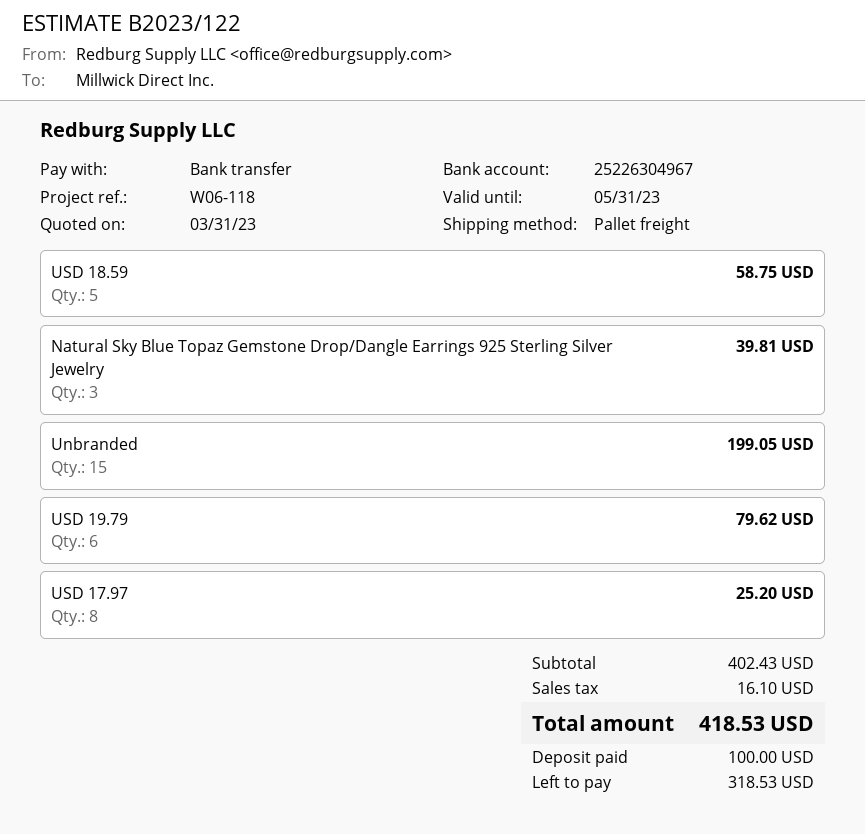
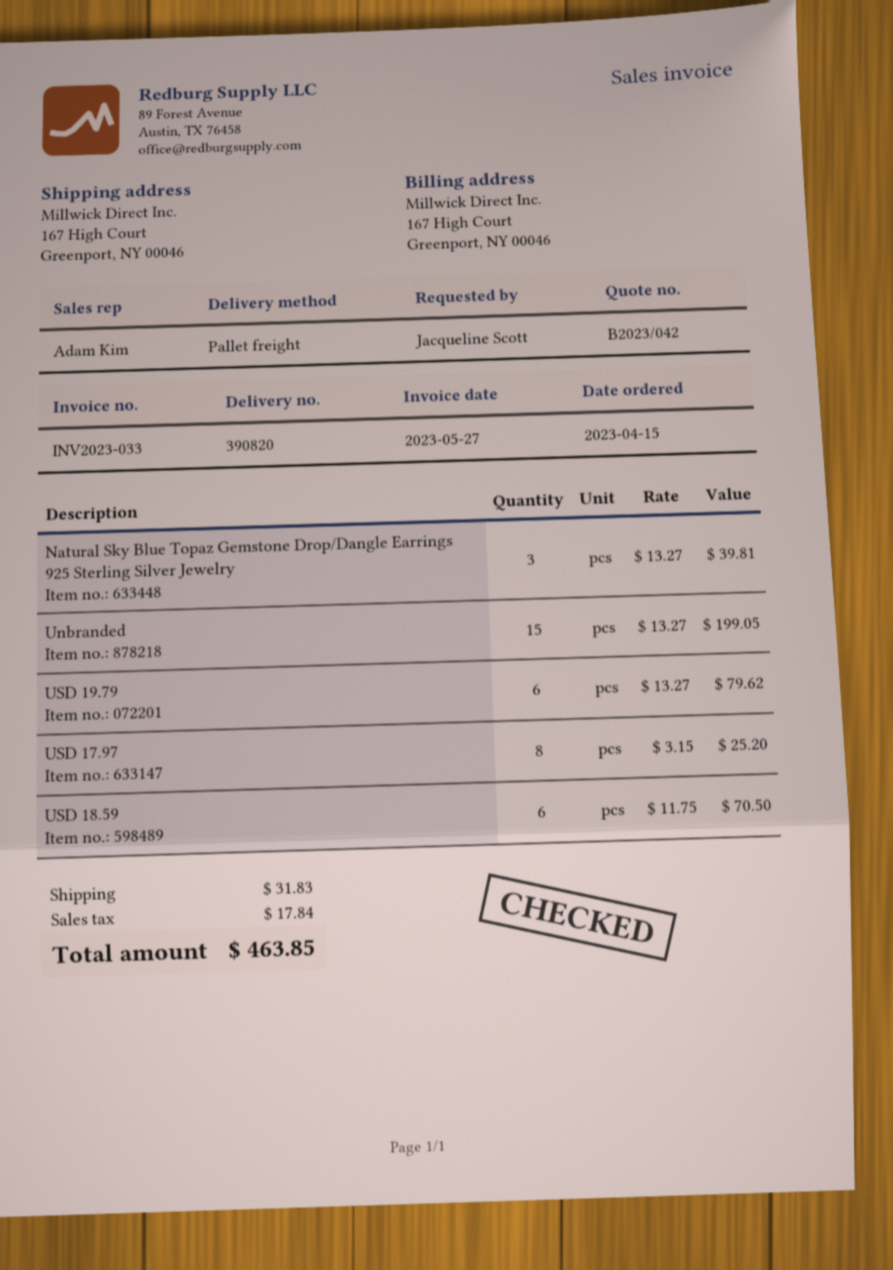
quote number: B2023/122 -> B2023/042
USD 18.59: 5 for 58.75 -> 6 for 70.50
shipping: none -> 31.83
tax: 16.10 -> 17.84
total: 418.53 -> 463.85

